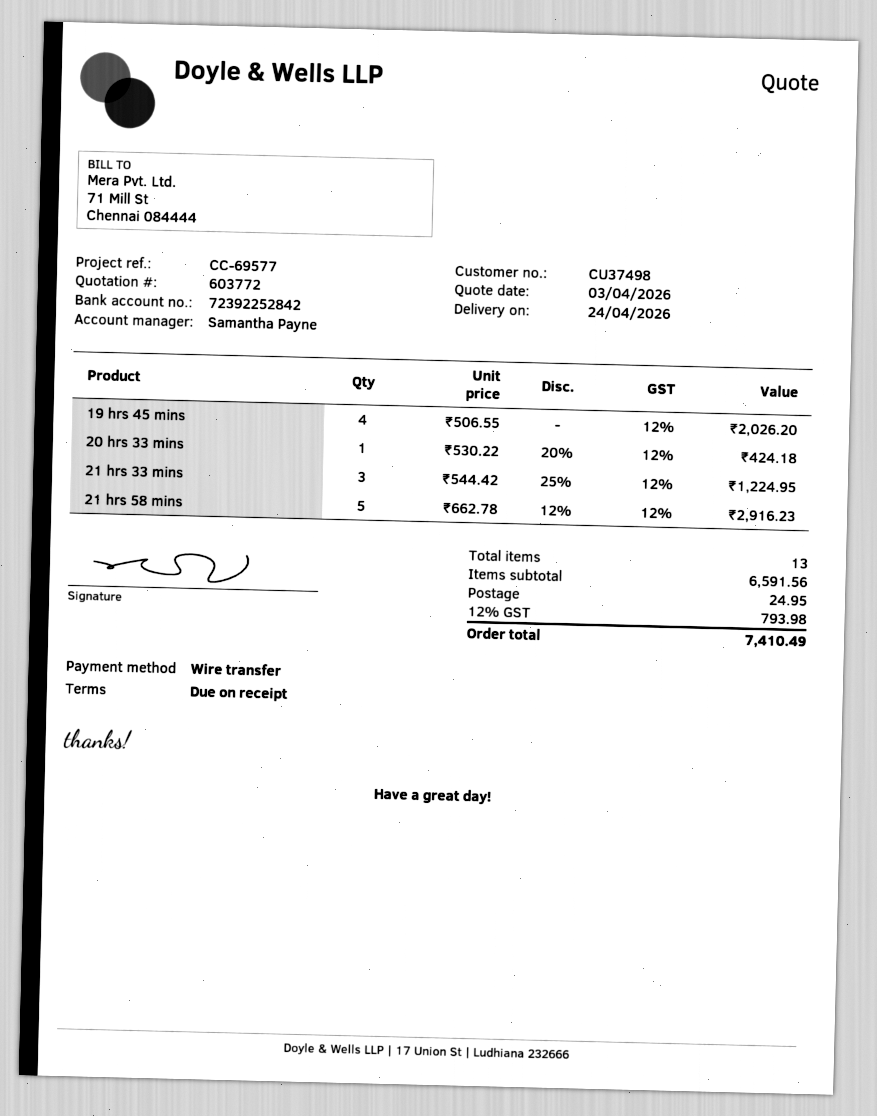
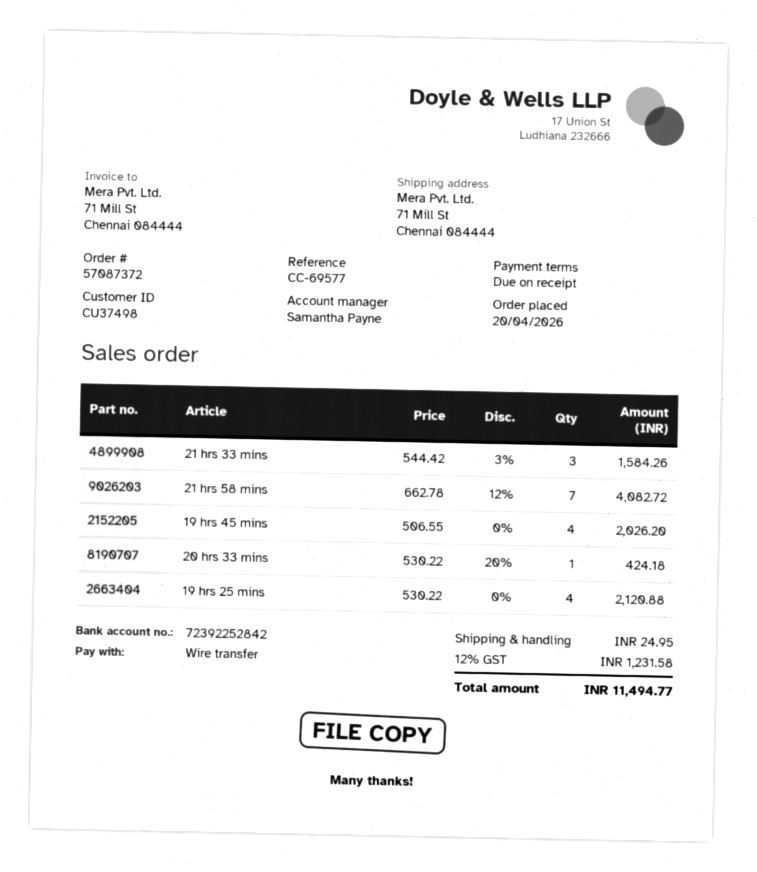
21 hrs 33 mins: 3 x 544.42 - 25% = 1224.95 -> 3 x 544.42 - 3% = 1584.26
21 hrs 58 mins: 5 x 662.78 - 12% = 2916.23 -> 7 x 662.78 - 12% = 4082.72
19 hrs 25 mins: none -> 4 x 530.22 = 2120.88
tax: 12% = 793.98 -> 12% = 1231.58
total: 7410.49 -> 11494.77

